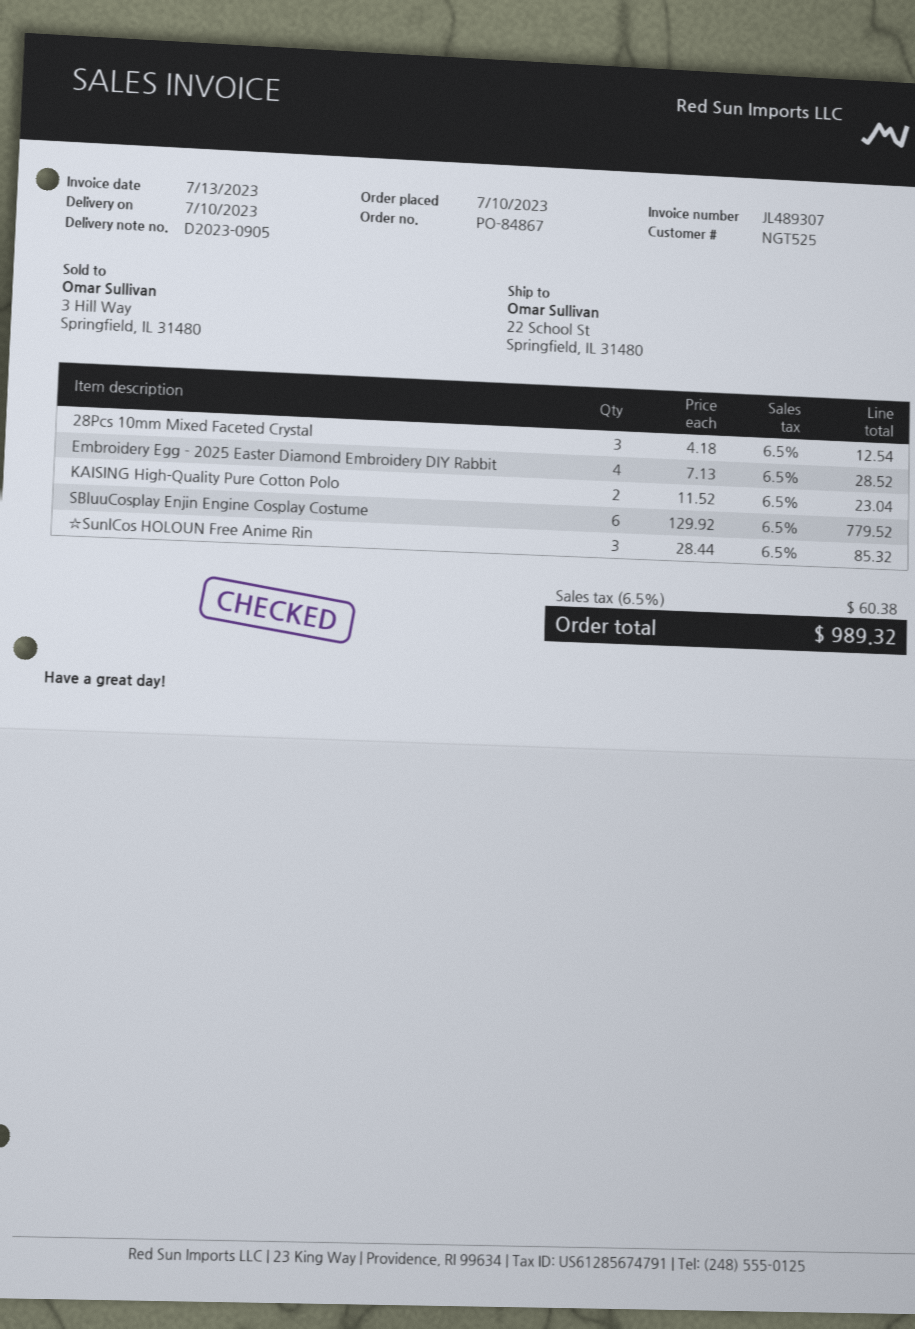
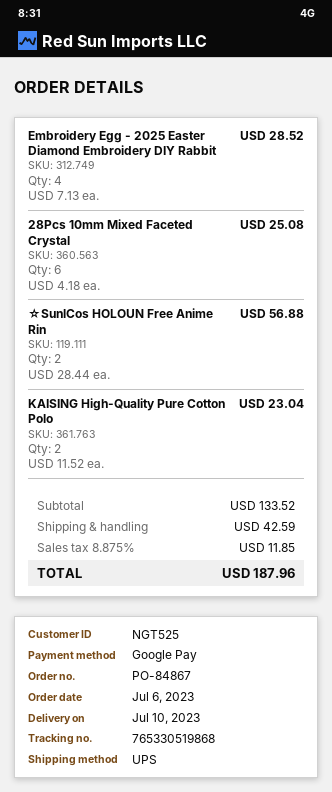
order date: 2023-07-10 -> 2023-07-06
28Pcs 10mm Mixed Faceted Crystal: 3 x 4.18 = 12.54 -> 6 x 4.18 = 25.08
SBluuCosplay Enjin Engine Cosplay Costume: 6 x 129.92 = 779.52 -> none
☆SunlCos HOLOUN Free Anime Rin: 3 x 28.44 = 85.32 -> 2 x 28.44 = 56.88
shipping: none -> 42.59
tax: 6.5% = 60.38 -> 8.875% = 11.85
total: 989.32 -> 187.96

